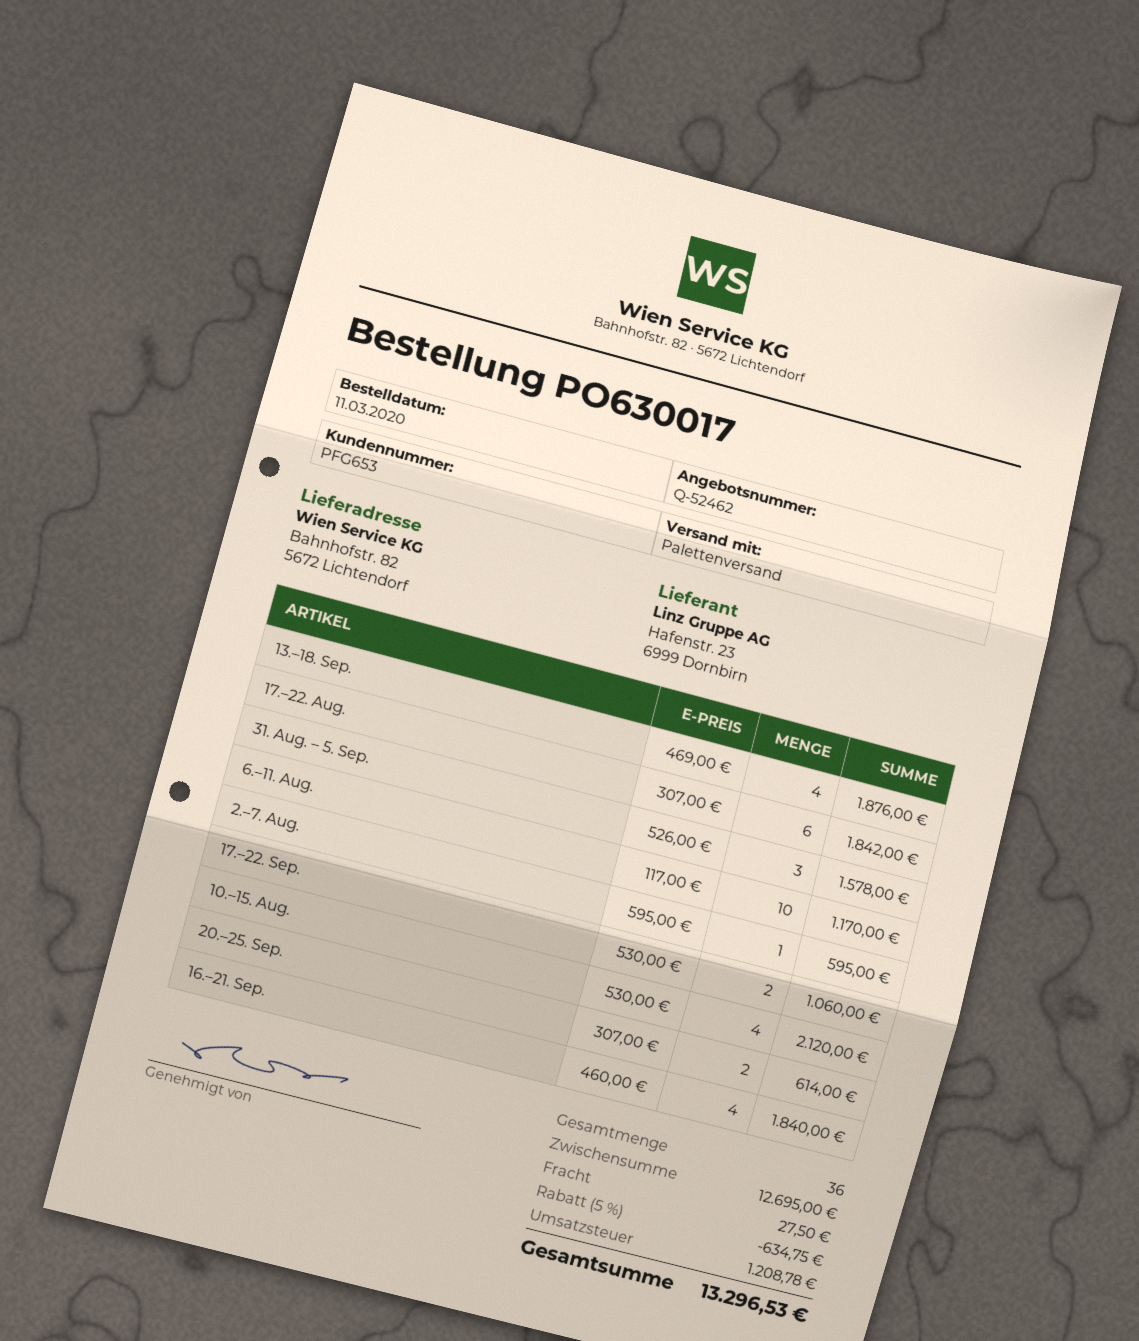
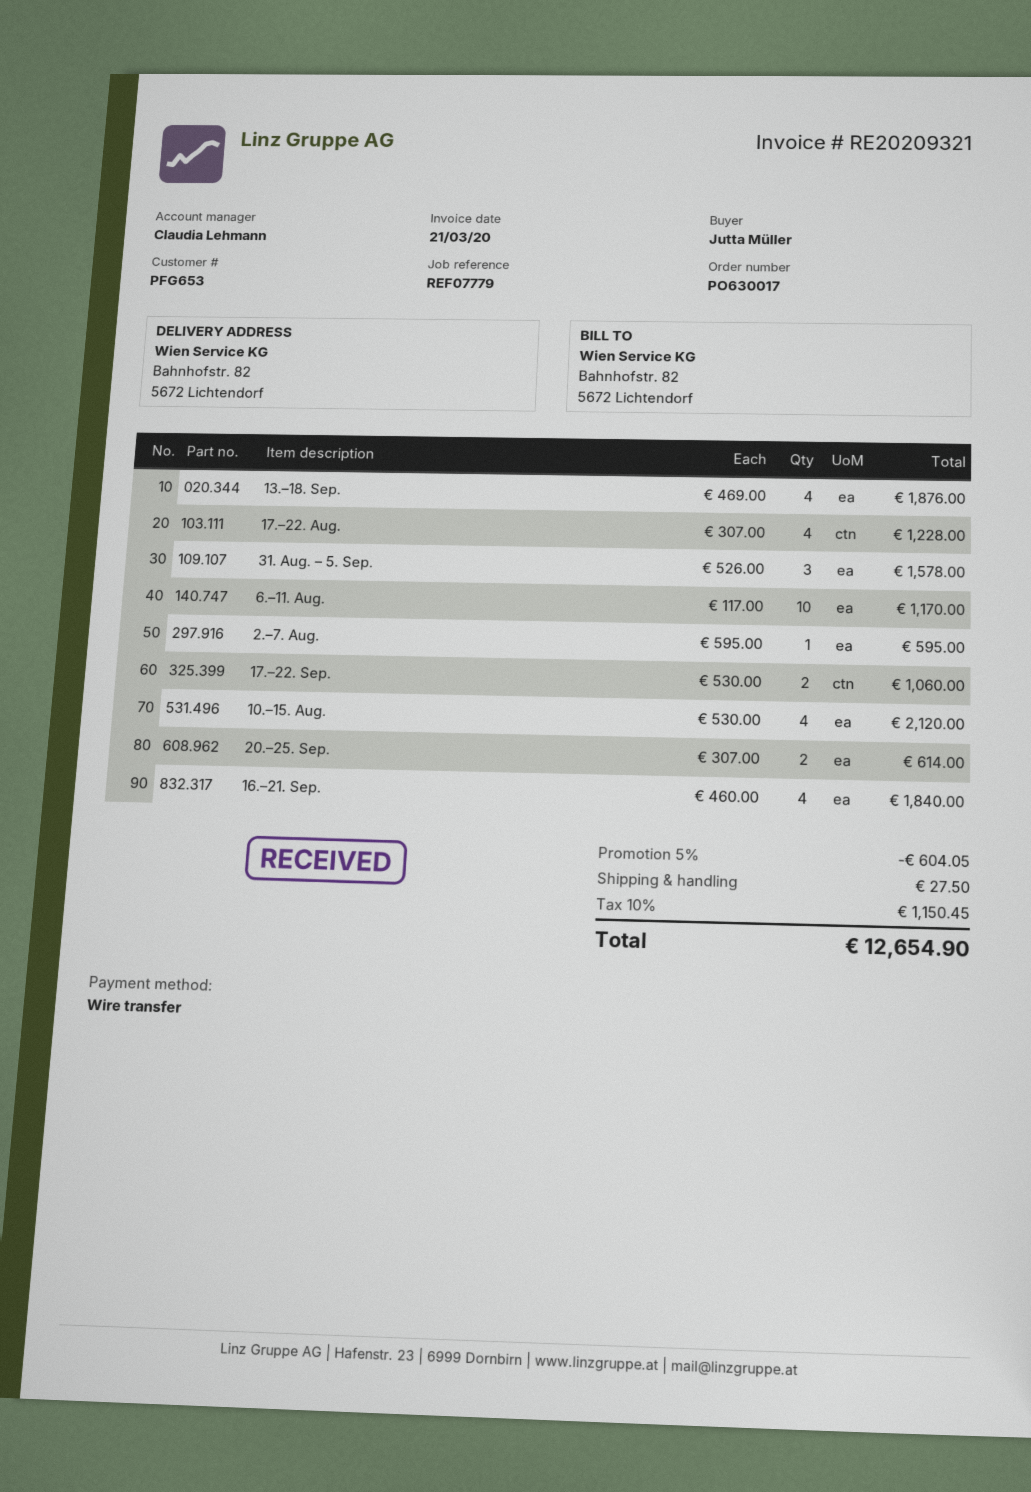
17.–22. Aug.: 6 x 307.00 = 1842.00 -> 4 x 307.00 = 1228.00
discount: 5% = 634.75 -> 5% = 604.05
tax: 1208.78 -> 1150.45
total: 13296.53 -> 12654.90

